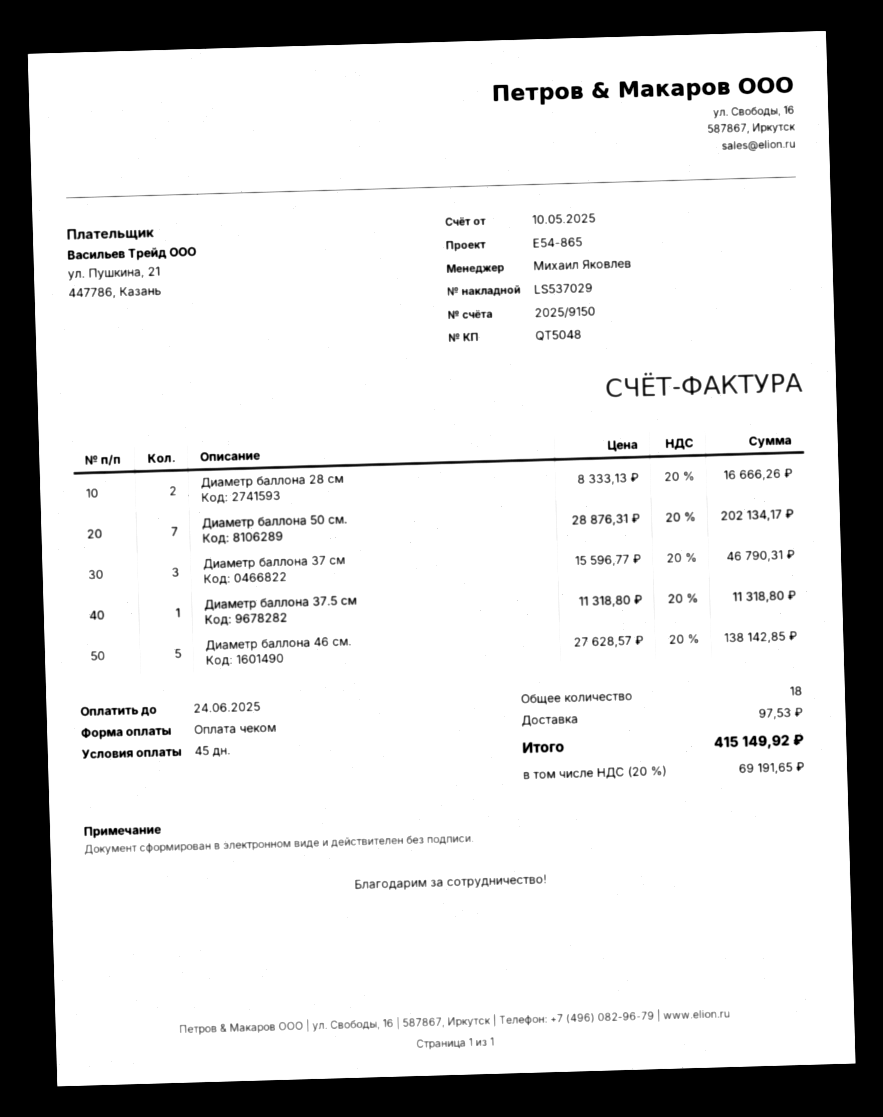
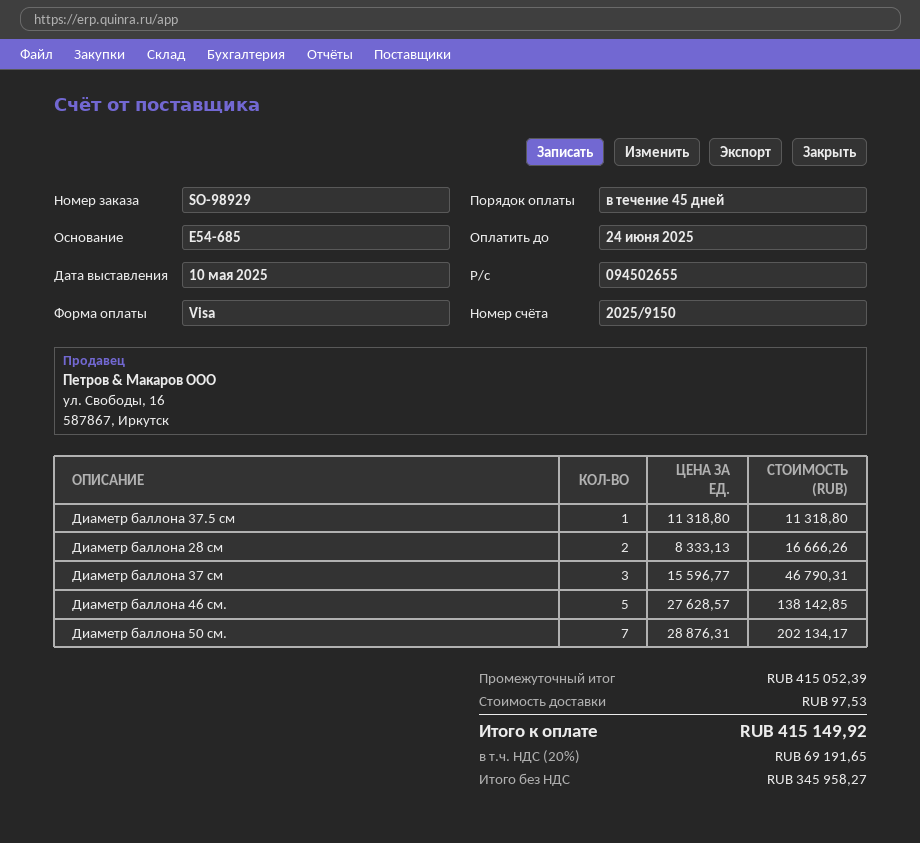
reference: E54-865 -> E54-685
payment method: cheque -> Visa

